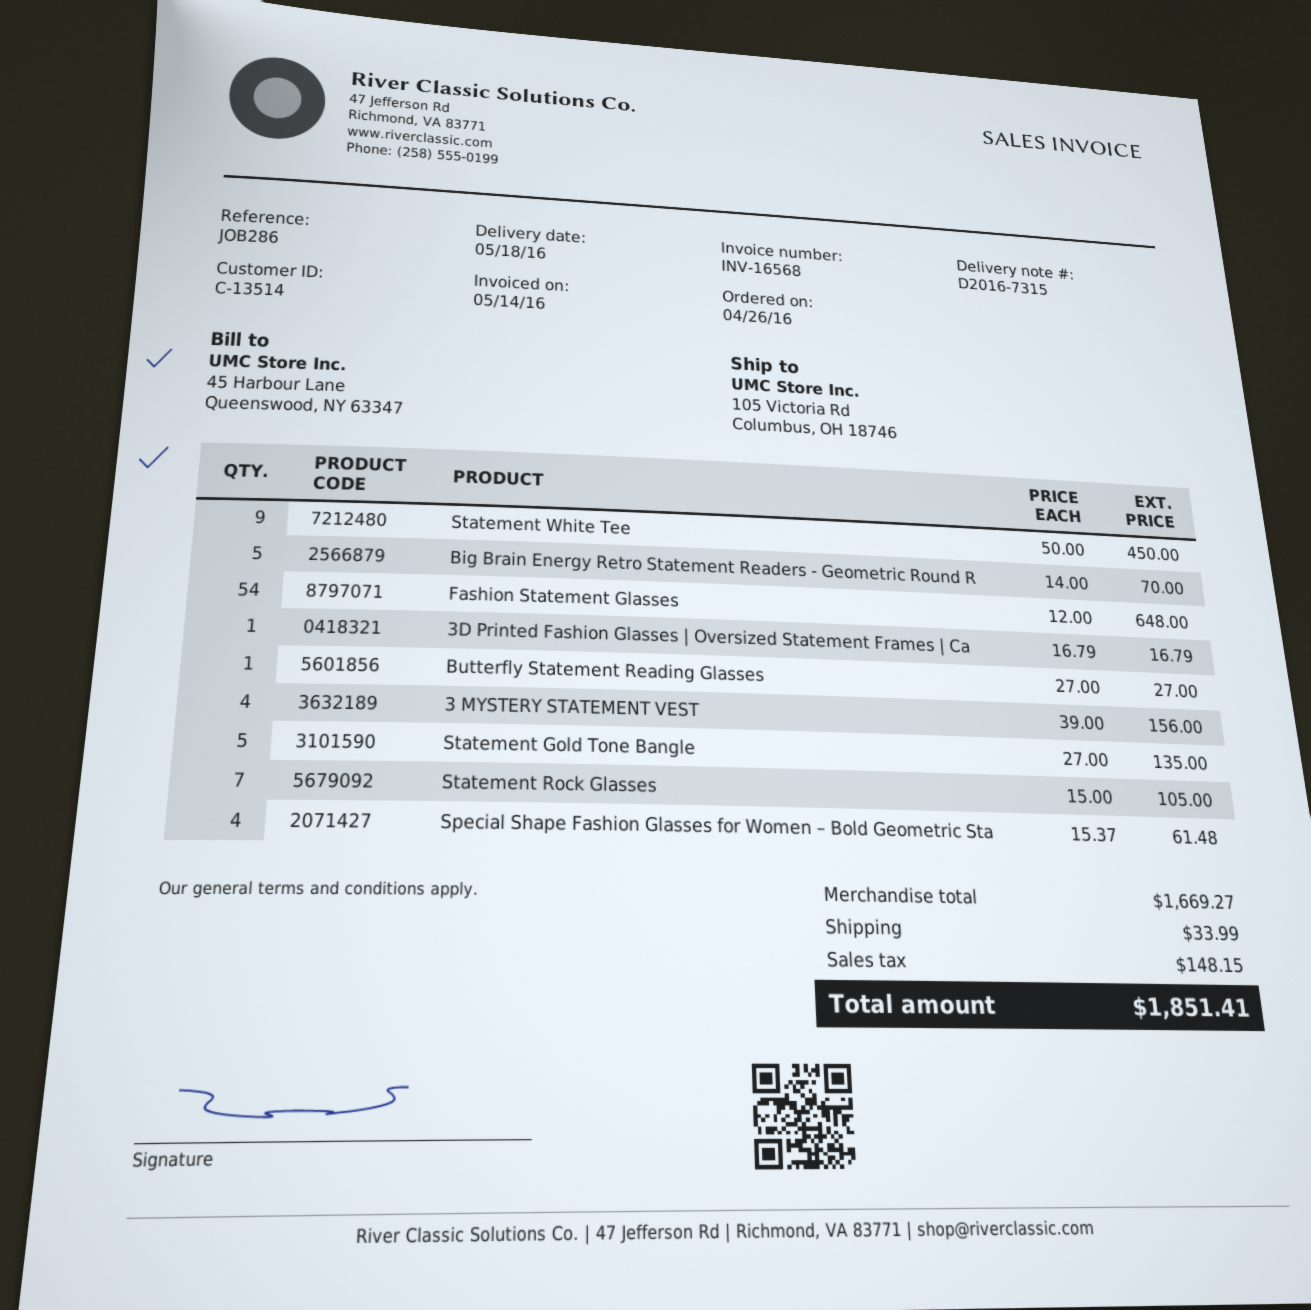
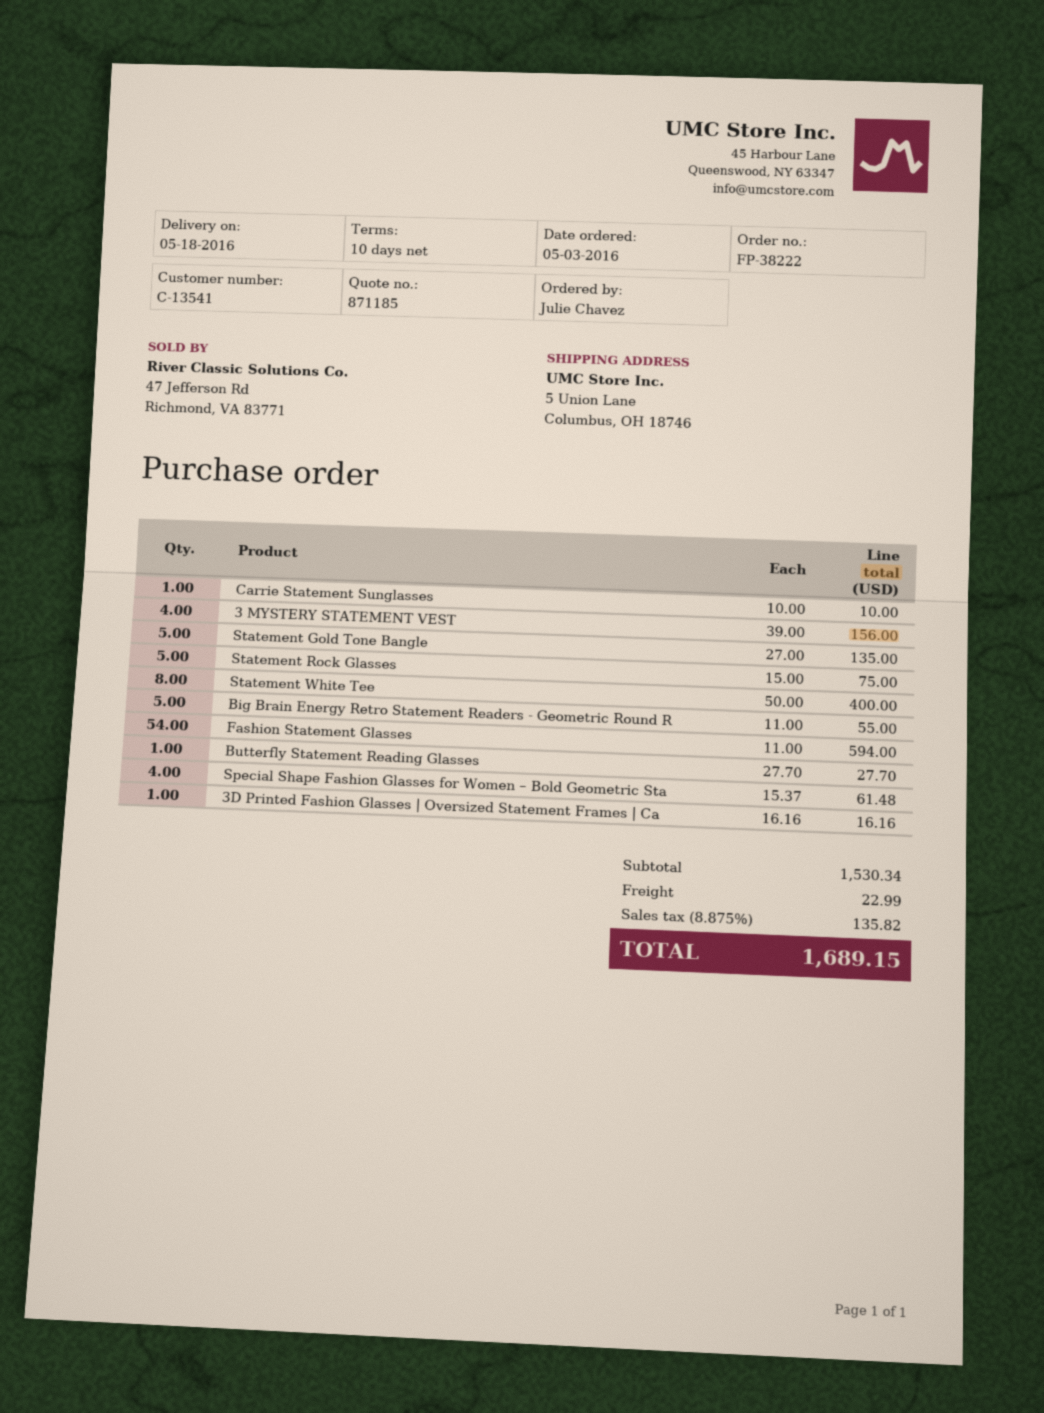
order date: 2016-04-26 -> 2016-05-03
customer number: C-13514 -> C-13541
ship to: 105 Victoria Rd, Columbus, OH 18746 -> 5 Union Lane, Columbus, OH 18746
Statement White Tee: 9 x 50.00 = 450.00 -> 8 x 50.00 = 400.00
Big Brain Energy Retro Statement Readers - Geometric Round R: 5 x 14.00 = 70.00 -> 5 x 11.00 = 55.00
Fashion Statement Glasses: 54 x 12.00 = 648.00 -> 54 x 11.00 = 594.00
3D Printed Fashion Glasses | Oversized Statement Frames | Ca: 1 x 16.79 = 16.79 -> 1 x 16.16 = 16.16
Butterfly Statement Reading Glasses: 1 x 27.00 = 27.00 -> 1 x 27.70 = 27.70
Statement Rock Glasses: 7 x 15.00 = 105.00 -> 5 x 15.00 = 75.00
Carrie Statement Sunglasses: none -> 1 x 10.00 = 10.00
subtotal: 1669.27 -> 1530.34
shipping: 33.99 -> 22.99
tax: 148.15 -> 135.82
total: 1851.41 -> 1689.15

